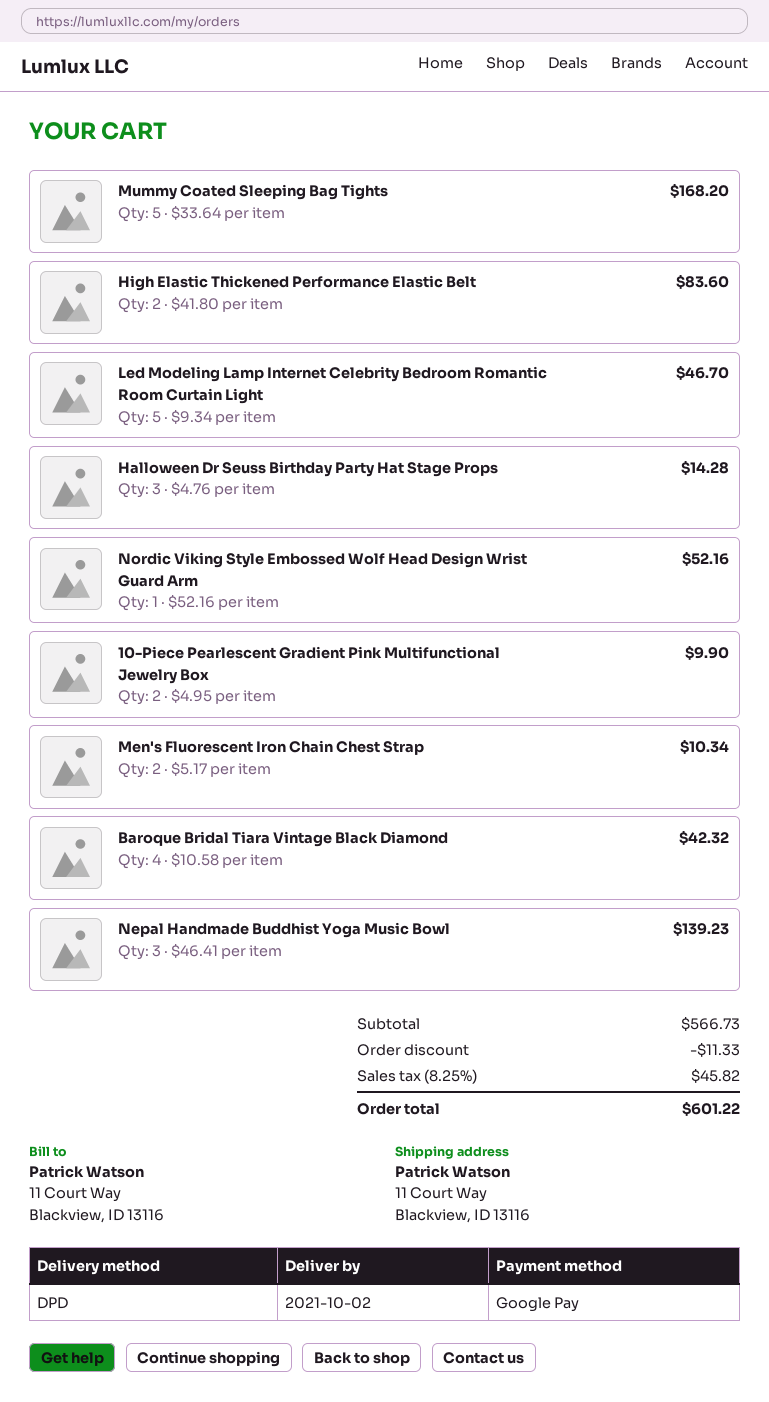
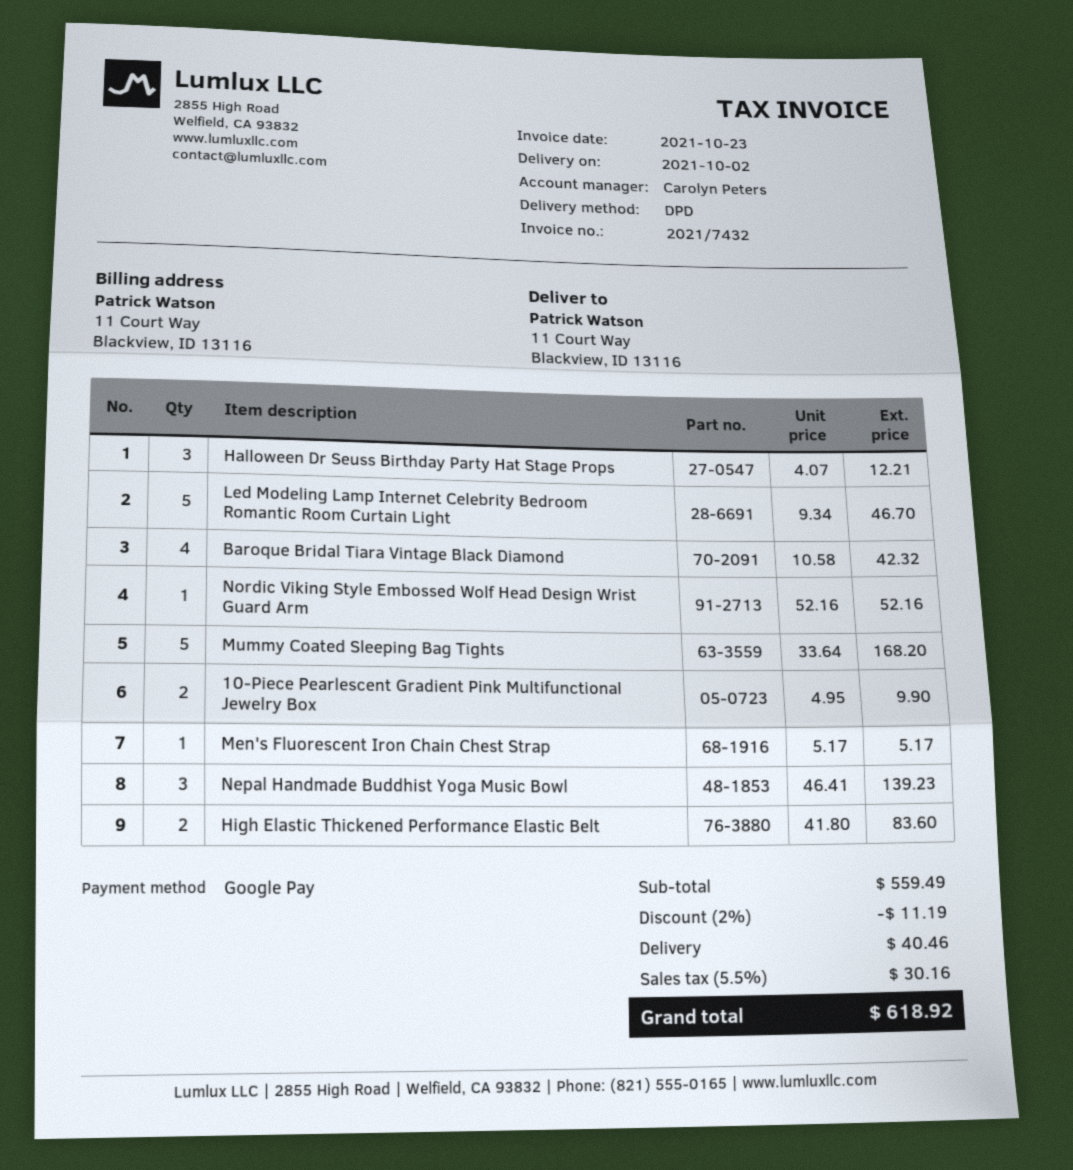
Halloween Dr Seuss Birthday Party Hat Stage Props: 3 x 4.76 = 14.28 -> 3 x 4.07 = 12.21
Men's Fluorescent Iron Chain Chest Strap: 2 x 5.17 = 10.34 -> 1 x 5.17 = 5.17
subtotal: 566.73 -> 559.49
discount: 11.33 -> 11.19
shipping: none -> 40.46
tax: 8.25% = 45.82 -> 5.5% = 30.16
total: 601.22 -> 618.92

